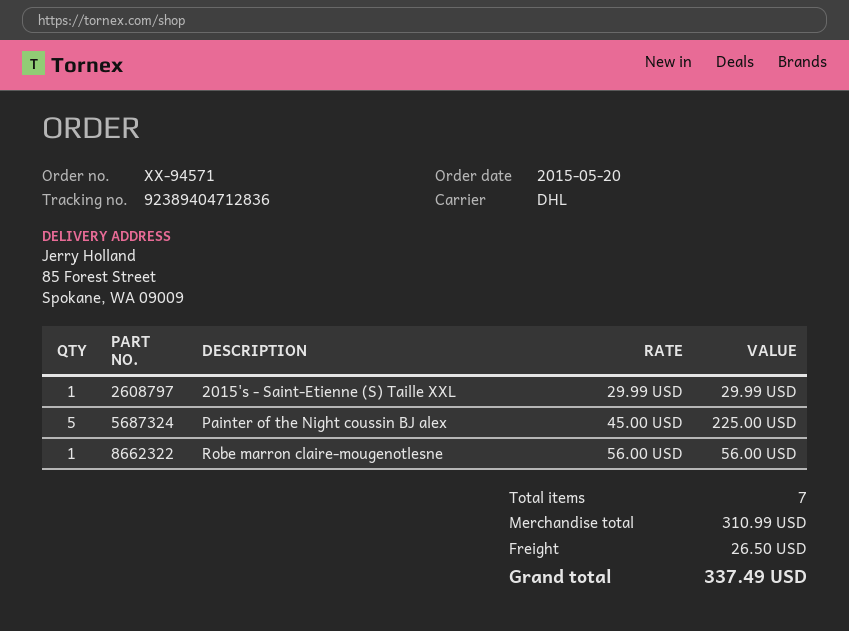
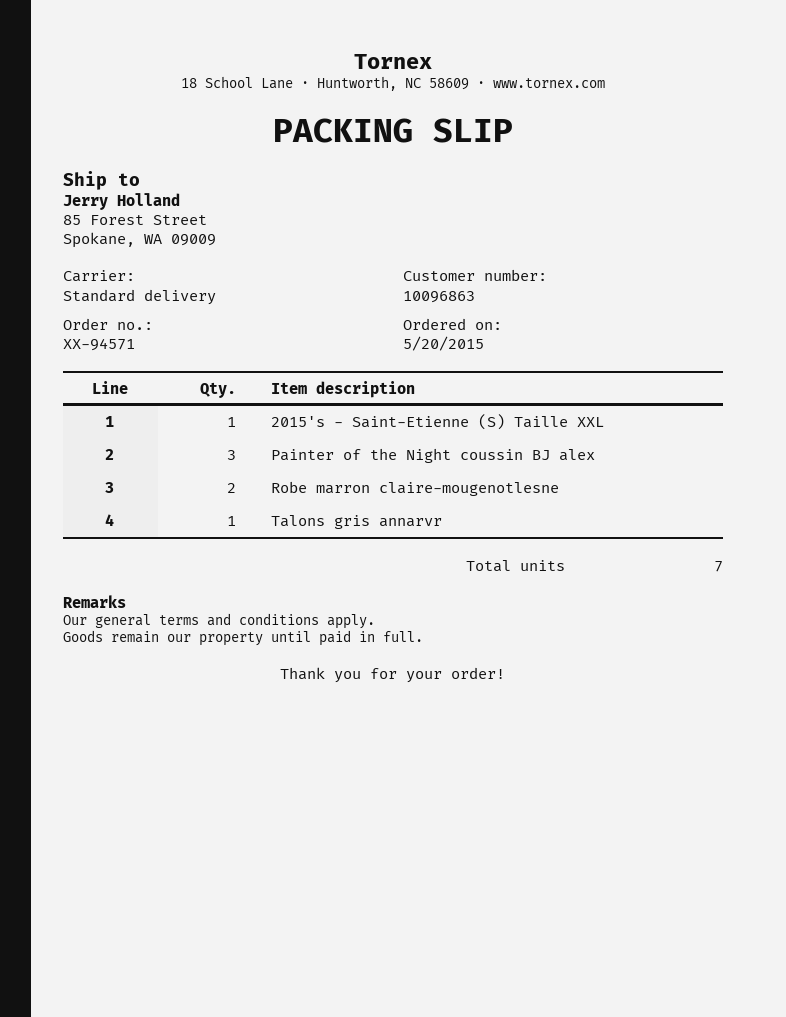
shipping method: DHL -> standard
Painter of the Night coussin BJ alex: 5 -> 3
Robe marron claire-mougenotlesne: 1 -> 2
Talons gris annarvr: none -> 1

